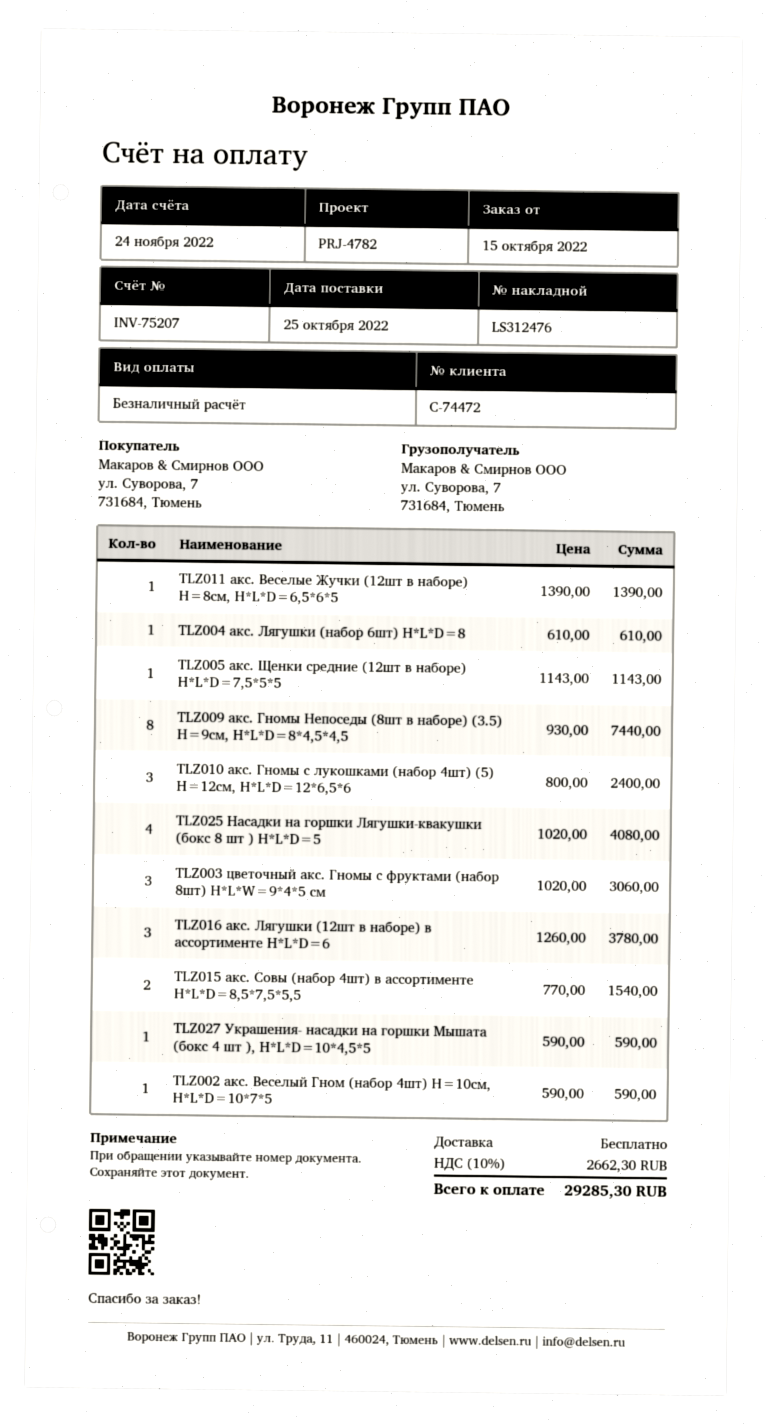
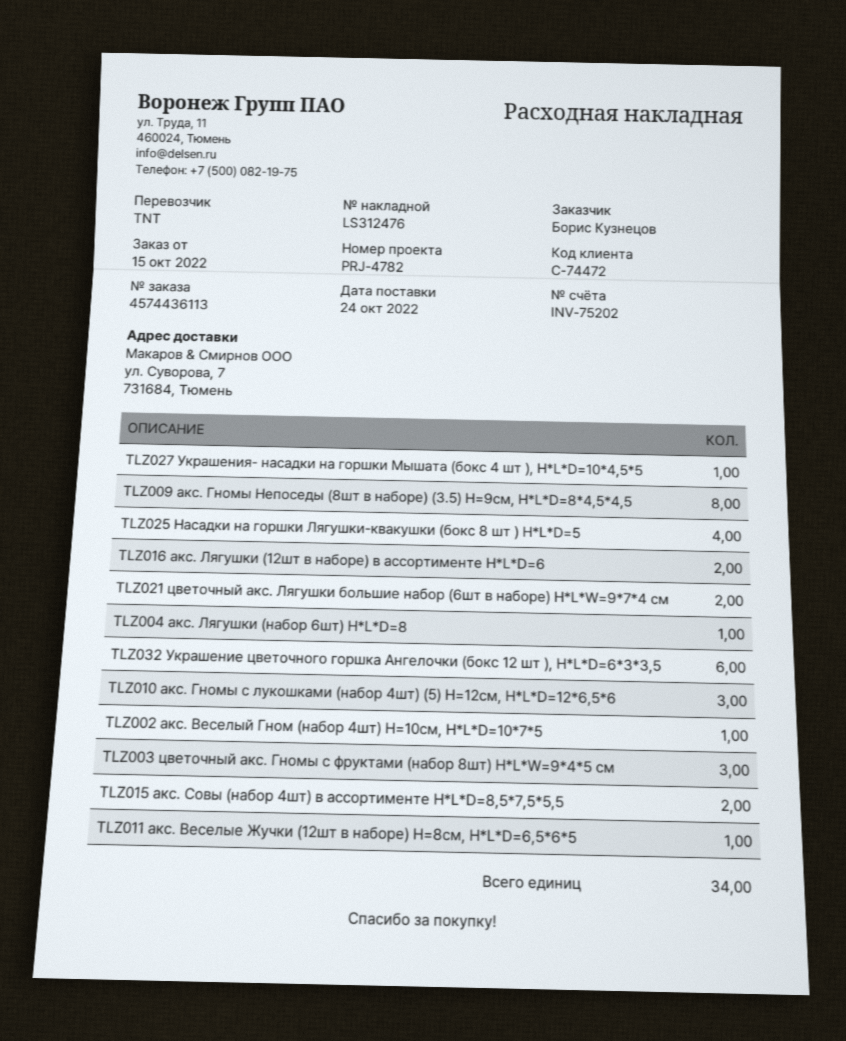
delivery date: 2022-10-25 -> 2022-10-24
invoice number: INV-75207 -> INV-75202
TLZ005 акс. Щенки средние (12шт в наборе) Н*L*D=7,5*5*5: 1 -> none
TLZ016 акс. Лягушки (12шт в наборе) в ассортименте Н*L*D=6: 3 -> 2
TLZ021 цветочный акс. Лягушки большие набор (6шт в наборе) Н*L*W=9*7*4 см: none -> 2
TLZ032 Украшение цветочного горшка Ангелочки (бокс 12 шт ), Н*L*D=6*3*3,5: none -> 6

